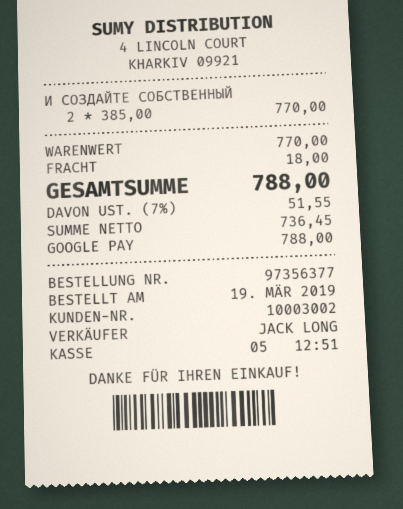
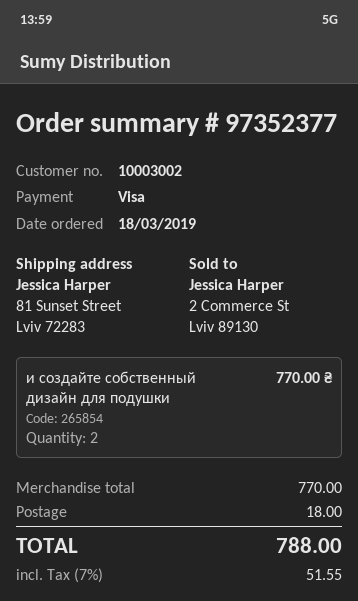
order number: 97356377 -> 97352377
order date: 2019-03-19 -> 2019-03-18
payment method: Google Pay -> Visa

